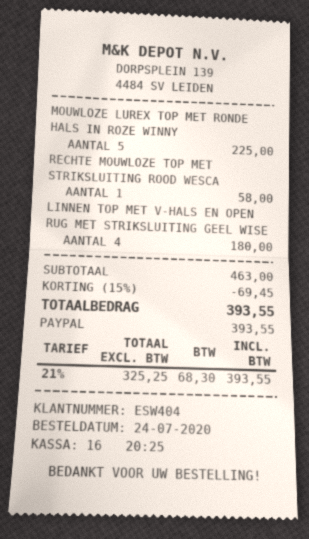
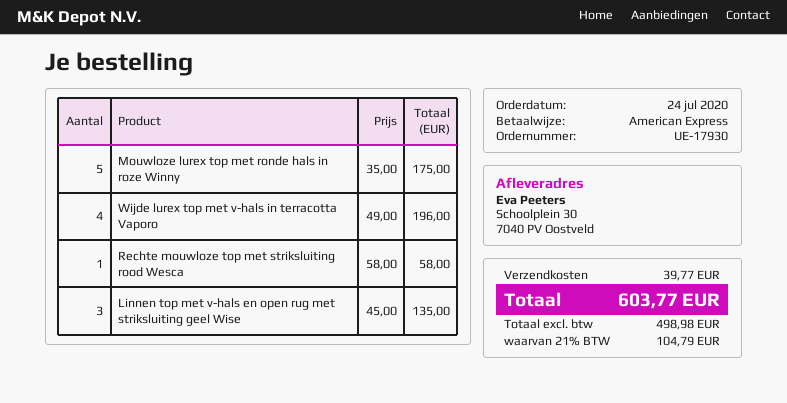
payment method: PayPal -> American Express
MOUWLOZE LUREX TOP MET RONDE HALS IN ROZE WINNY: 5 for 225.00 -> 5 for 175.00
LINNEN TOP MET V-HALS EN OPEN RUG MET STRIKSLUITING GEEL WISE: 4 for 180.00 -> 3 for 135.00
Wijde lurex top met v-hals in terracotta Vaporo: none -> 4 for 196.00
discount: 15% = 69.45 -> none
shipping: none -> 39.77
net: 325.25 -> 498.98
tax: 21% = 68.30 -> 21% = 104.79
total: 393.55 -> 603.77

